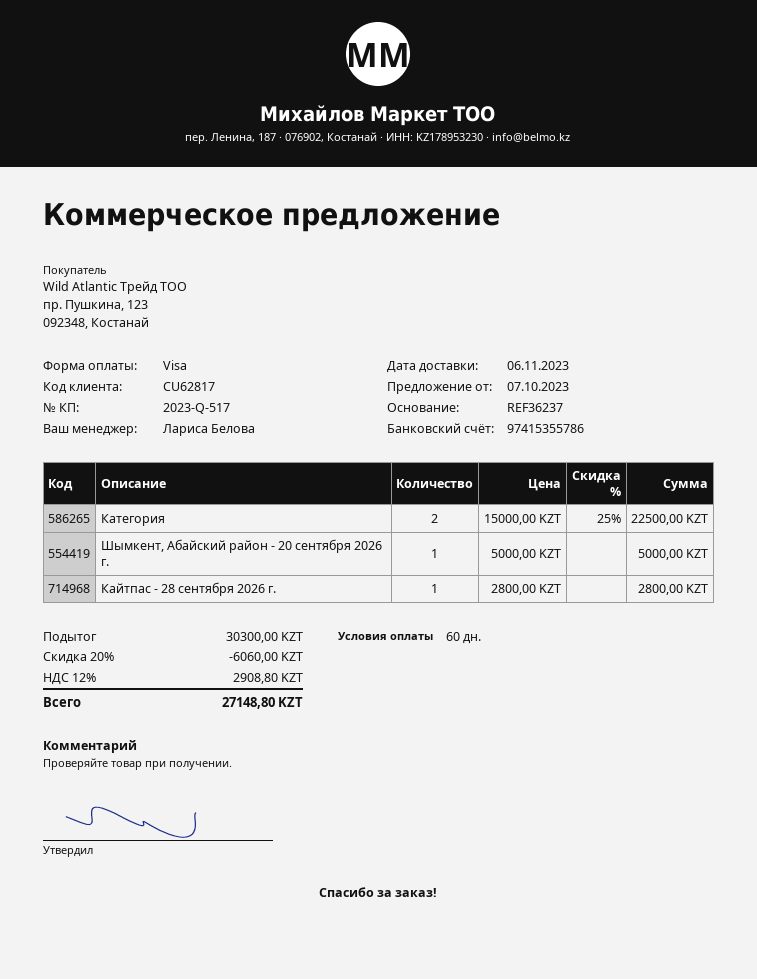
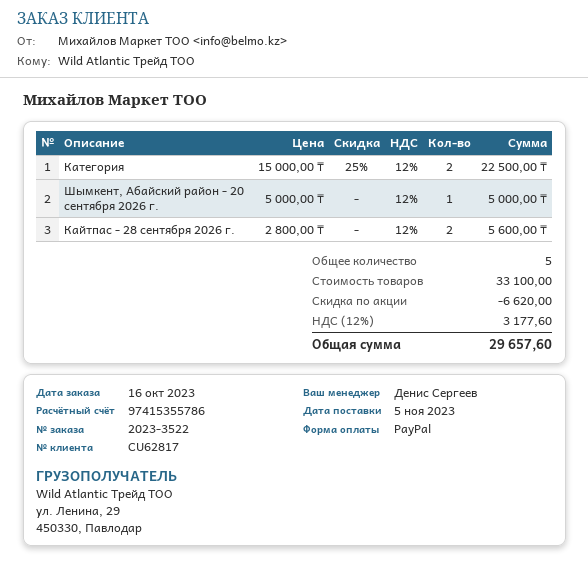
delivery date: 2023-11-06 -> 2023-11-05
sales rep: Лариса Белова -> Денис Сергеев
payment method: Visa -> PayPal
Кайтпас - 28 сентября 2026 г.: 1 x 2800.00 = 2800.00 -> 2 x 2800.00 = 5600.00
subtotal: 30300.00 -> 33100.00
discount: 6060.00 -> 6620.00
tax: 12% = 2908.80 -> 12% = 3177.60
total: 27148.80 -> 29657.60

